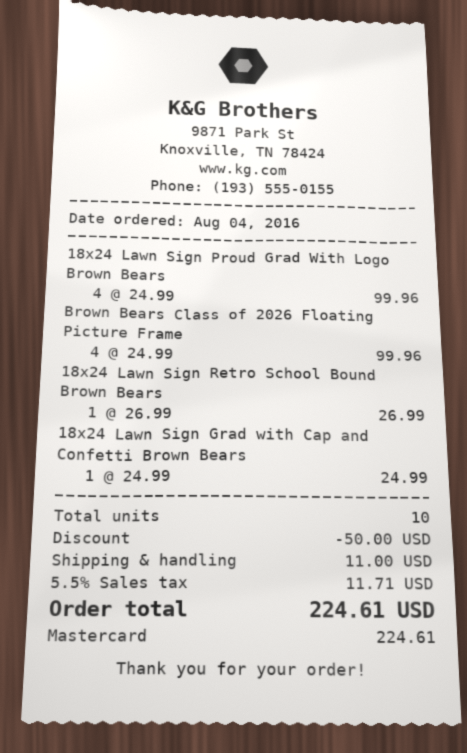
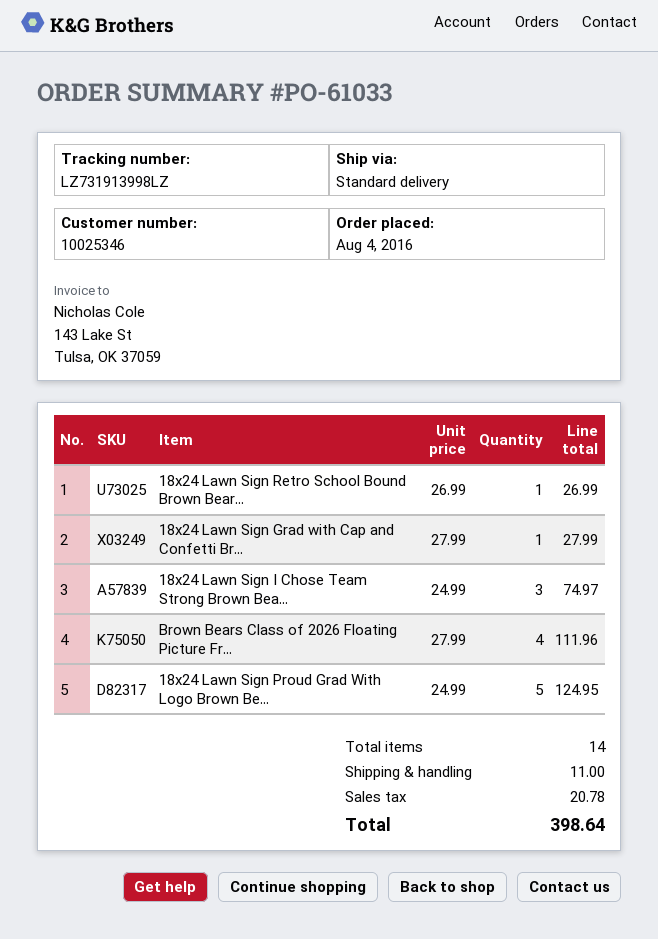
18x24 Lawn Sign Proud Grad With Logo Brown Bears: 4 x 24.99 = 99.96 -> 5 x 24.99 = 124.95
Brown Bears Class of 2026 Floating Picture Frame: 4 x 24.99 = 99.96 -> 4 x 27.99 = 111.96
18x24 Lawn Sign Grad with Cap and Confetti Brown Bears: 1 x 24.99 = 24.99 -> 1 x 27.99 = 27.99
18x24 Lawn Sign I Chose Team Strong Brown Bea...: none -> 3 x 24.99 = 74.97
total quantity: 10 -> 14
discount: 50.00 -> none
tax: 11.71 -> 20.78
total: 224.61 -> 398.64

